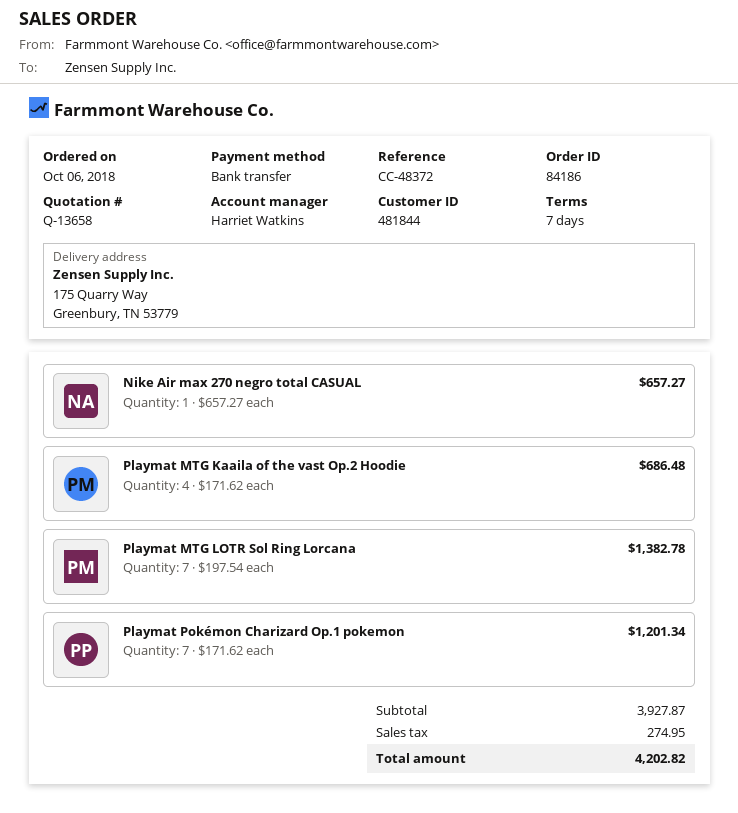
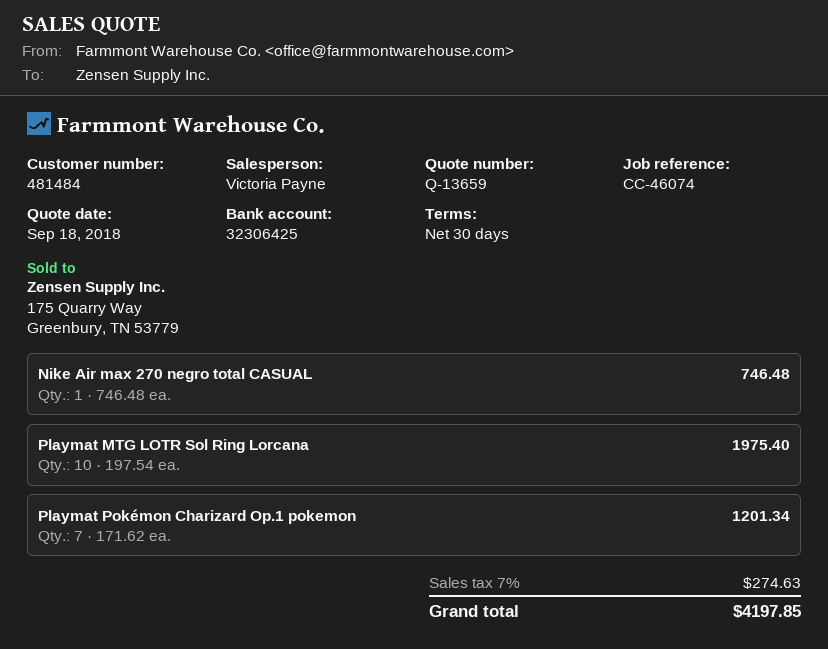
quote number: Q-13658 -> Q-13659
payment terms: 7 days -> 30 days
customer number: 481844 -> 481484
reference: CC-48372 -> CC-46074
sales rep: Harriet Watkins -> Victoria Payne
Nike Air max 270 negro total CASUAL: 1 x 657.27 = 657.27 -> 1 x 746.48 = 746.48
Playmat MTG Kaaila of the vast Op.2 Hoodie: 4 x 171.62 = 686.48 -> none
Playmat MTG LOTR Sol Ring Lorcana: 7 x 197.54 = 1382.78 -> 10 x 197.54 = 1975.40
tax: 274.95 -> 274.63
total: 4202.82 -> 4197.85

